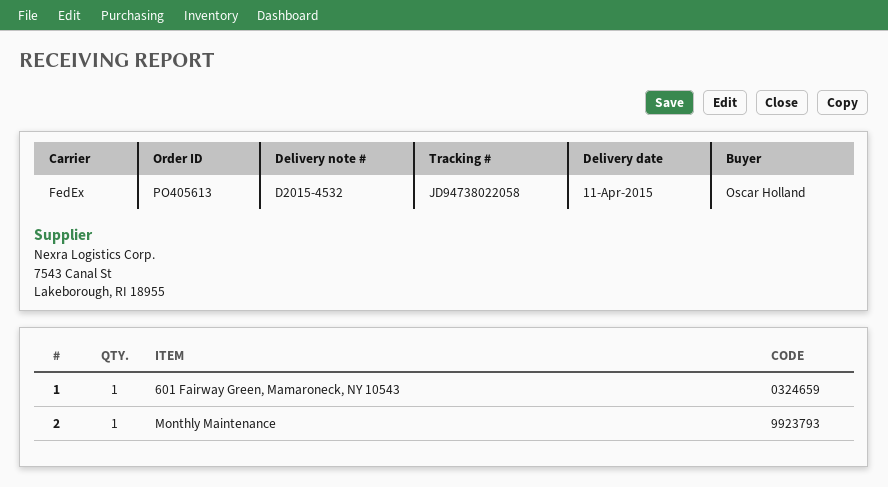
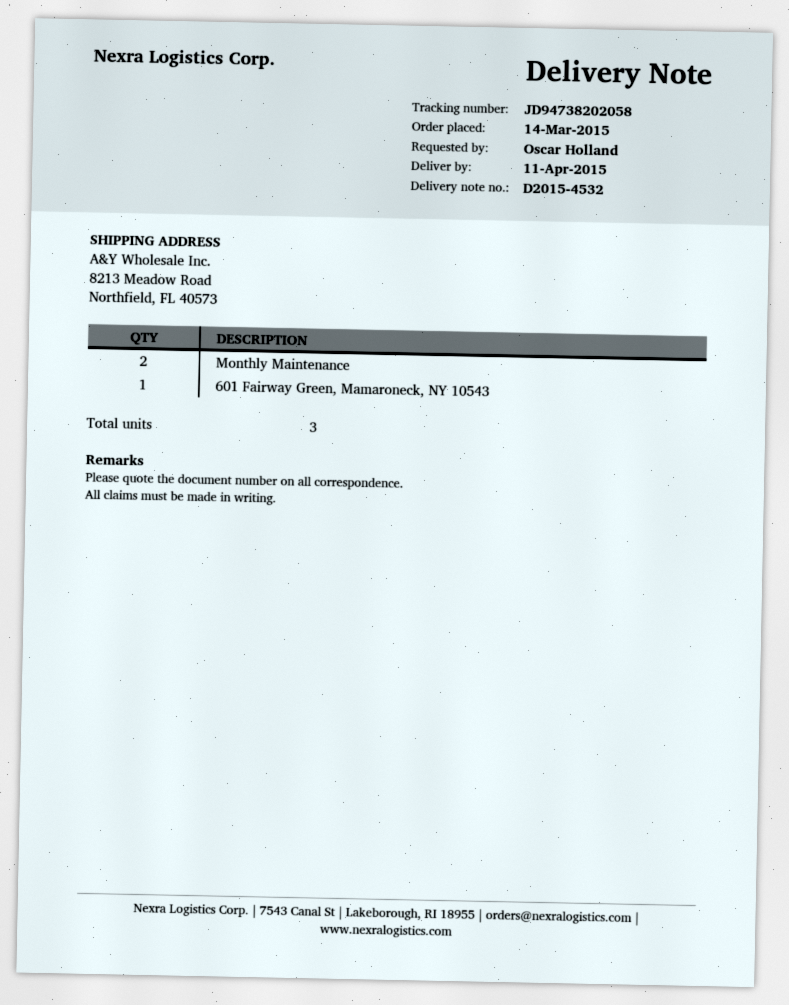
tracking number: JD94738022058 -> JD94738202058
Monthly Maintenance: 1 -> 2

